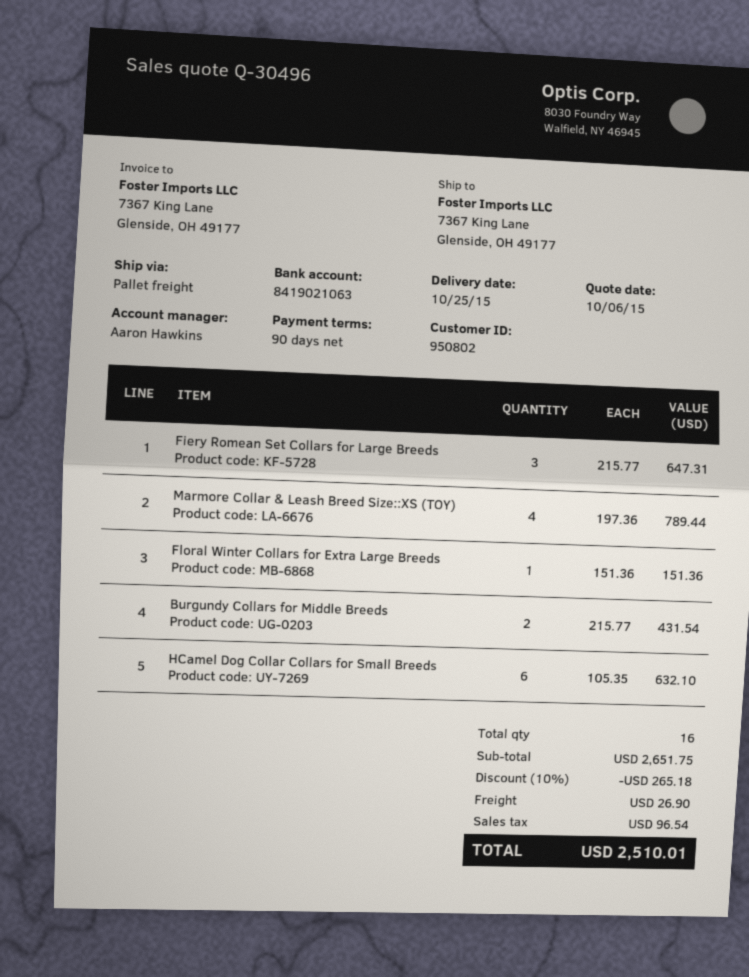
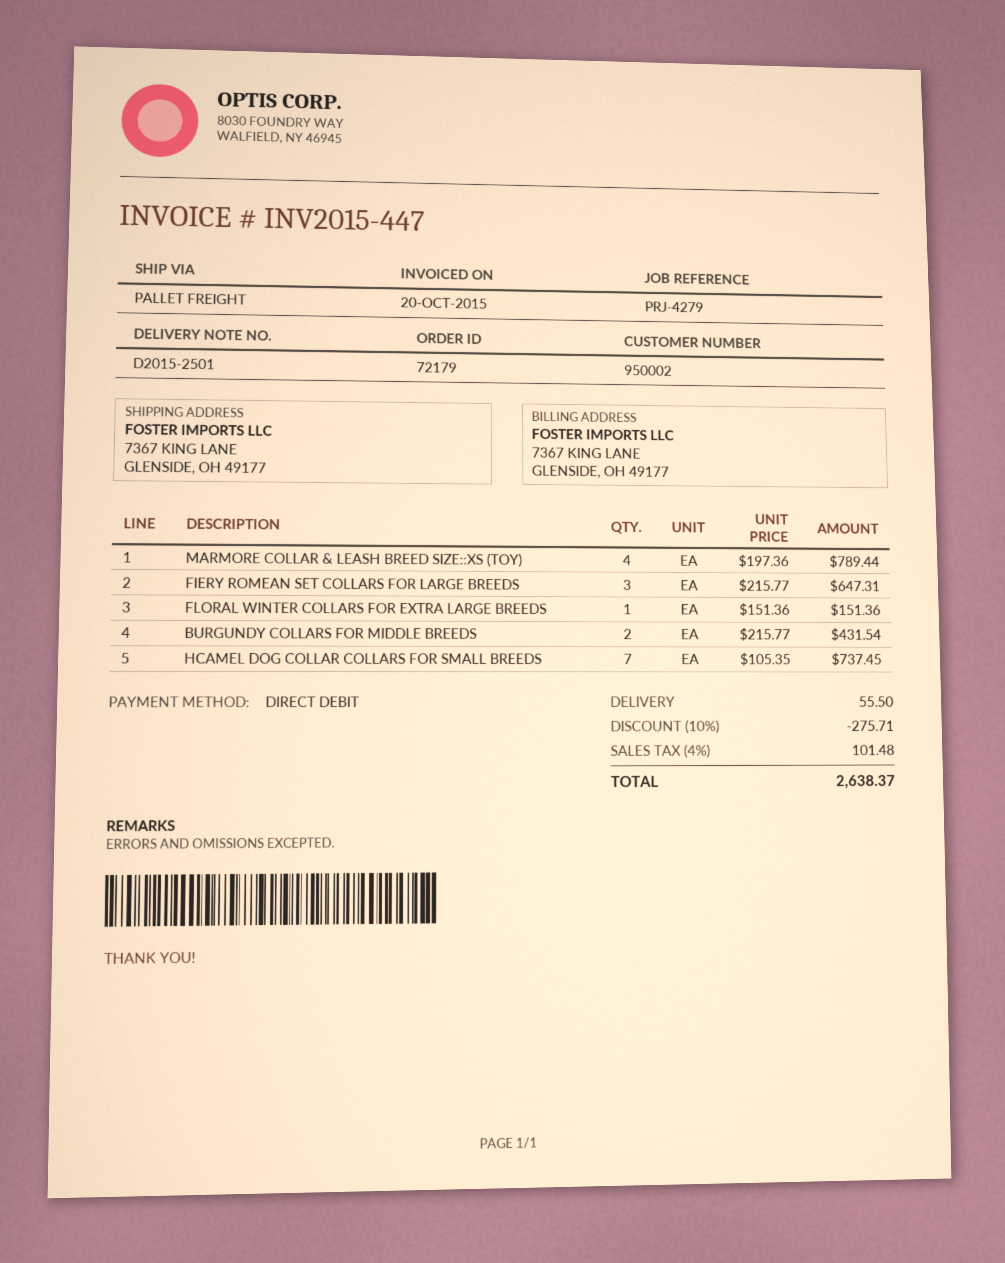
customer number: 950802 -> 950002
HCamel Dog Collar Collars for Small Breeds: 6 x 105.35 = 632.10 -> 7 x 105.35 = 737.45
discount: 10% = 265.18 -> 10% = 275.71
shipping: 26.90 -> 55.50
tax: 96.54 -> 101.48
total: 2510.01 -> 2638.37

